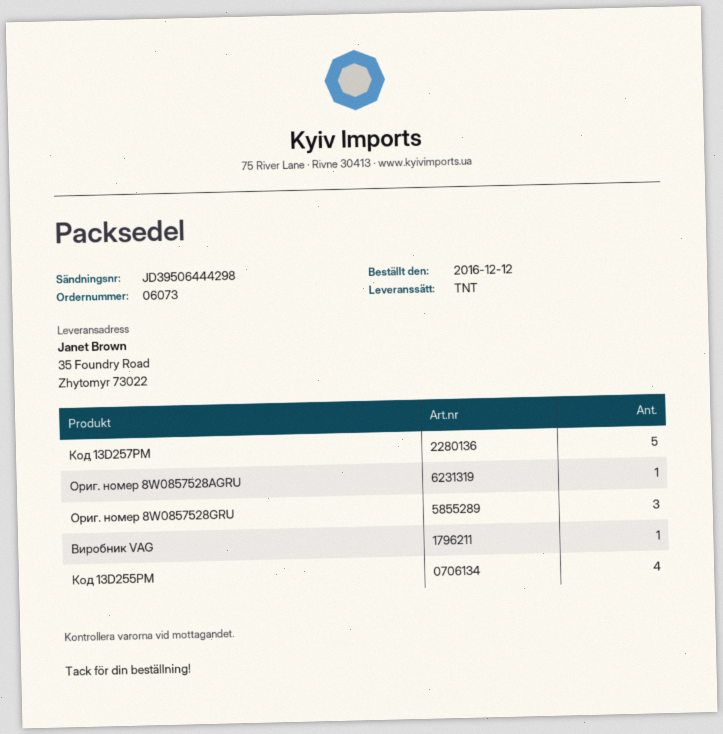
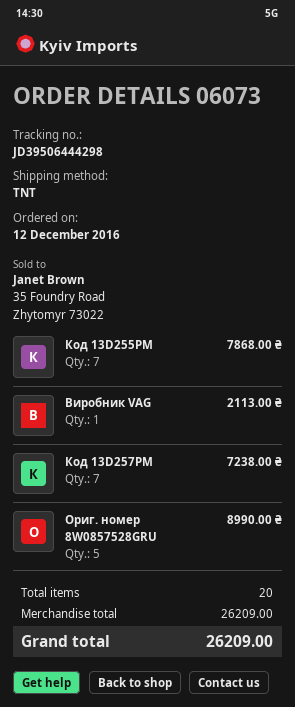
Код 13D257PM: 5 -> 7
Ориг. номер 8W0857528AGRU: 1 -> none
Ориг. номер 8W0857528GRU: 3 -> 5
Код 13D255PM: 4 -> 7

